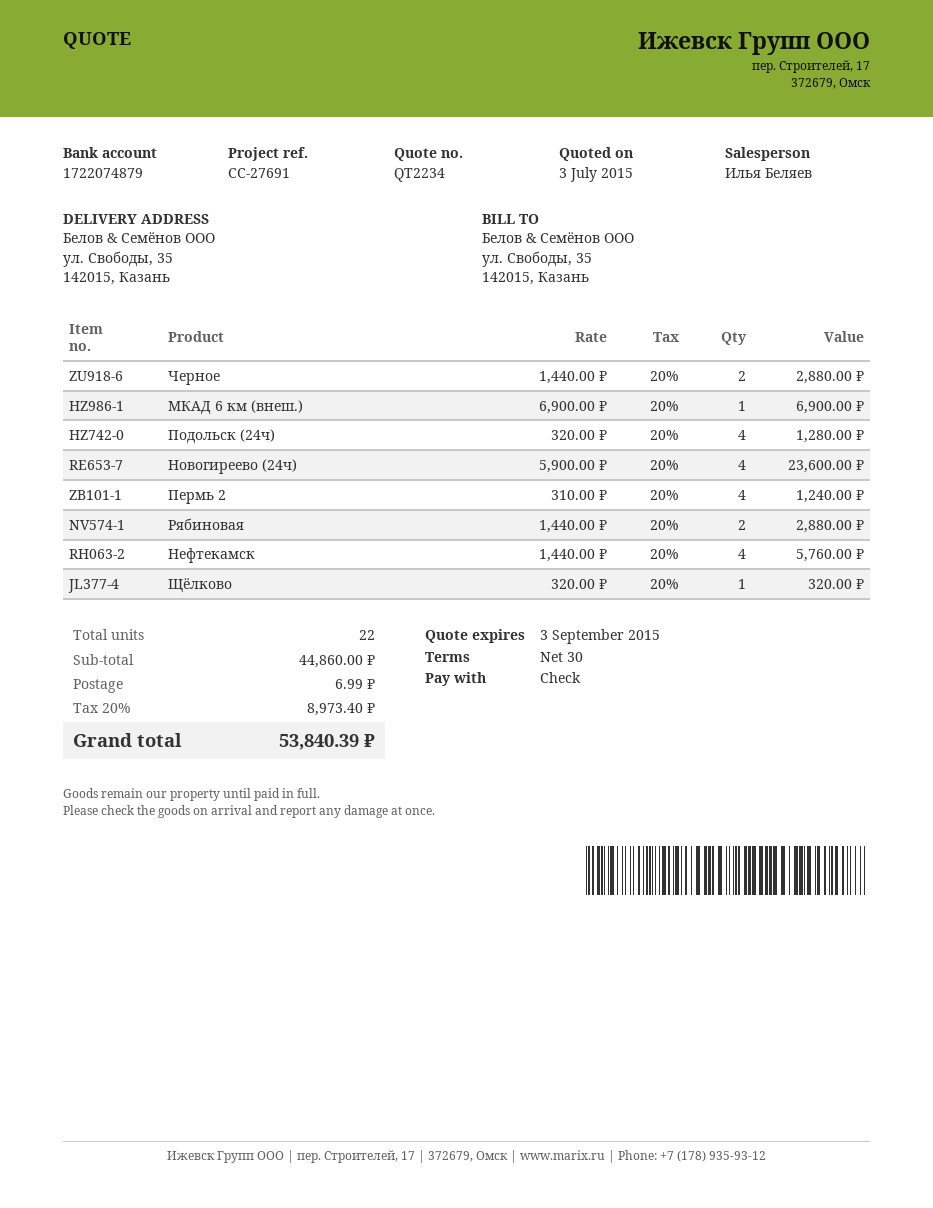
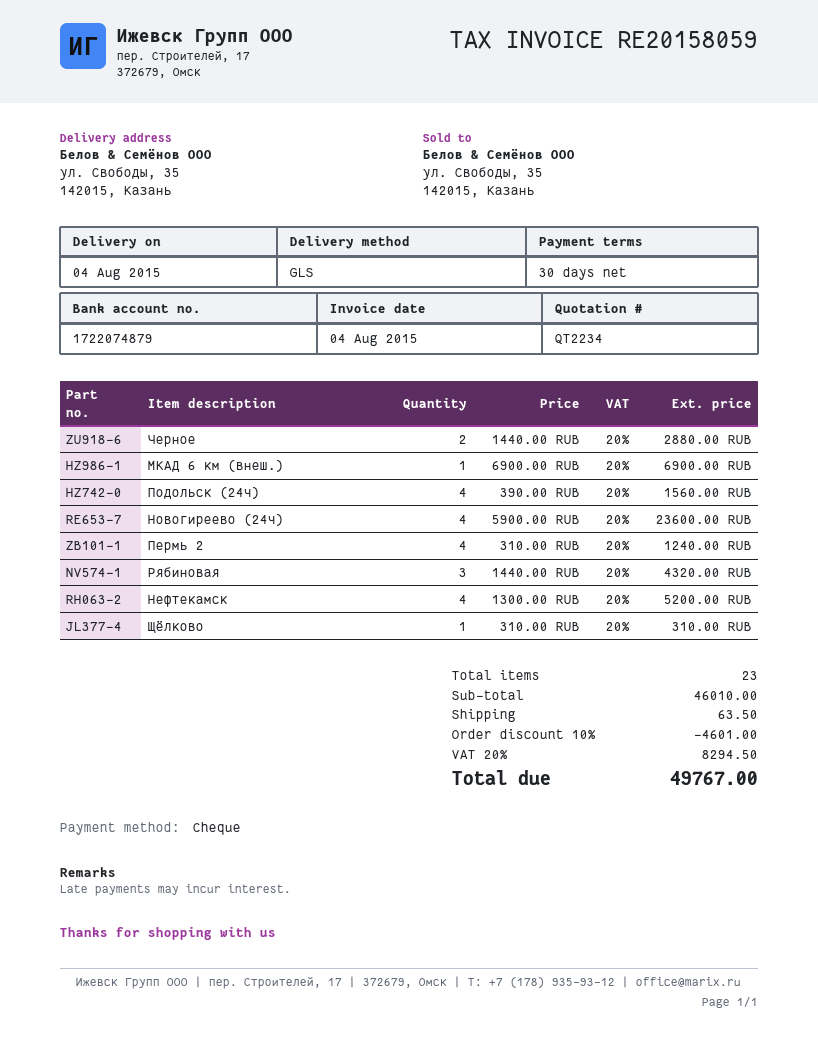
Подольск (24ч): 4 x 320.00 = 1280.00 -> 4 x 390.00 = 1560.00
Рябиновая: 2 x 1440.00 = 2880.00 -> 3 x 1440.00 = 4320.00
Нефтекамск: 4 x 1440.00 = 5760.00 -> 4 x 1300.00 = 5200.00
Щёлково: 1 x 320.00 = 320.00 -> 1 x 310.00 = 310.00
total quantity: 22 -> 23
subtotal: 44860.00 -> 46010.00
discount: none -> 10% = 4601.00
shipping: 6.99 -> 63.50
tax: 20% = 8973.40 -> 20% = 8294.50
total: 53840.39 -> 49767.00

